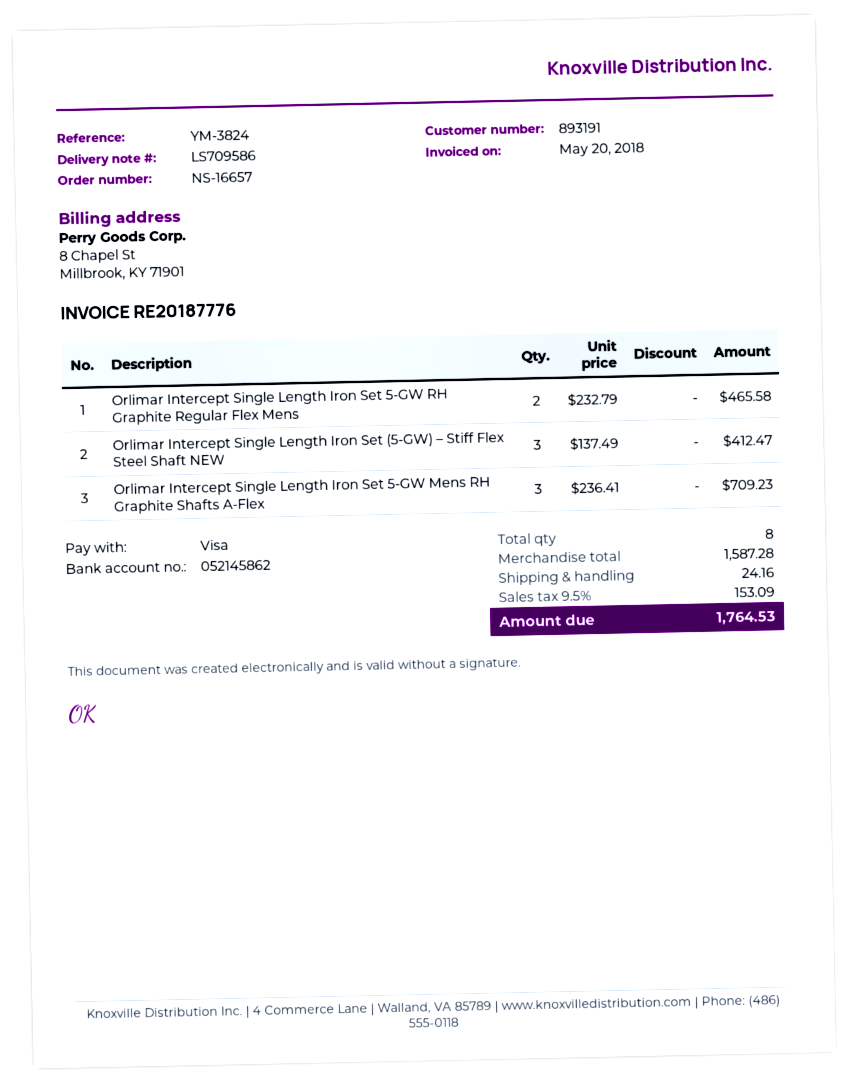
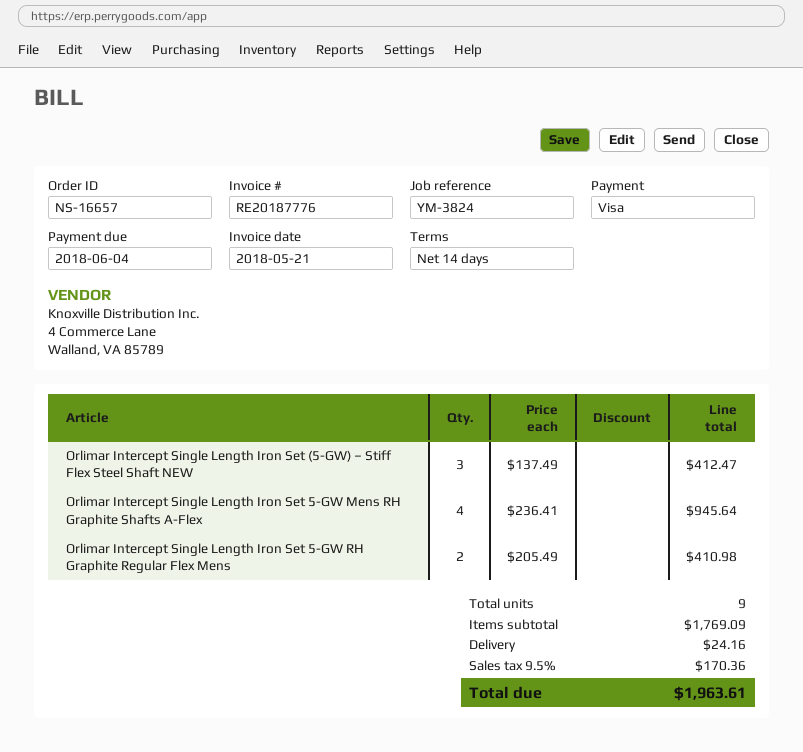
invoice date: 2018-05-20 -> 2018-05-21
Orlimar Intercept Single Length Iron Set 5-GW RH Graphite Regular Flex Mens: 2 x 232.79 = 465.58 -> 2 x 205.49 = 410.98
Orlimar Intercept Single Length Iron Set 5-GW Mens RH Graphite Shafts A-Flex: 3 x 236.41 = 709.23 -> 4 x 236.41 = 945.64
total quantity: 8 -> 9
subtotal: 1587.28 -> 1769.09
tax: 9.5% = 153.09 -> 9.5% = 170.36
total: 1764.53 -> 1963.61

